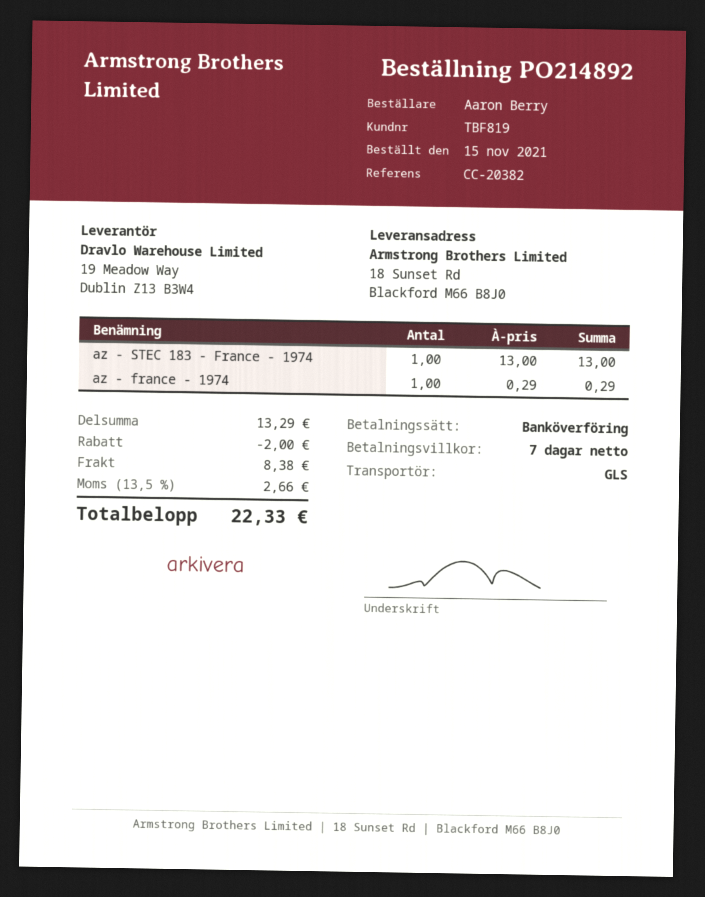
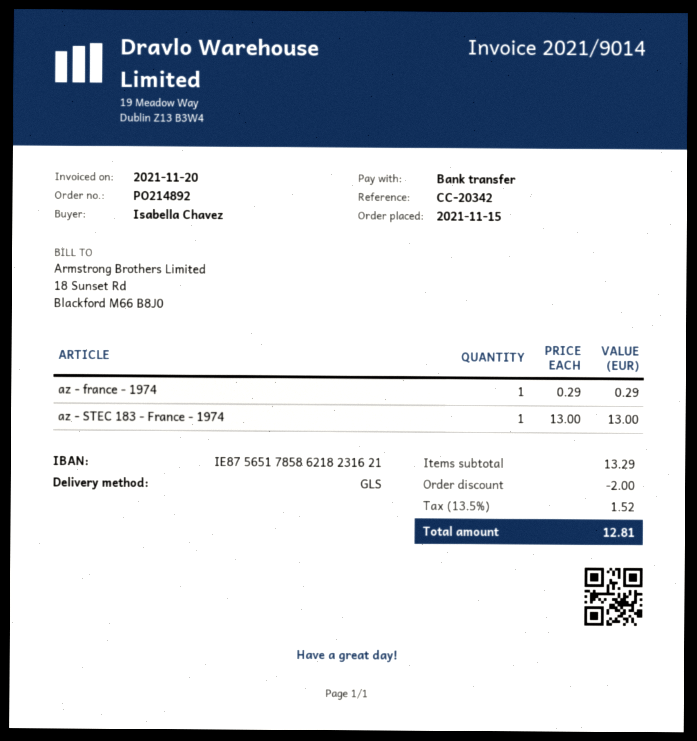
reference: CC-20382 -> CC-20342
ordered by: Aaron Berry -> Isabella Chavez
shipping: 8.38 -> none
tax: 13.5% = 2.66 -> 13.5% = 1.52
total: 22.33 -> 12.81

